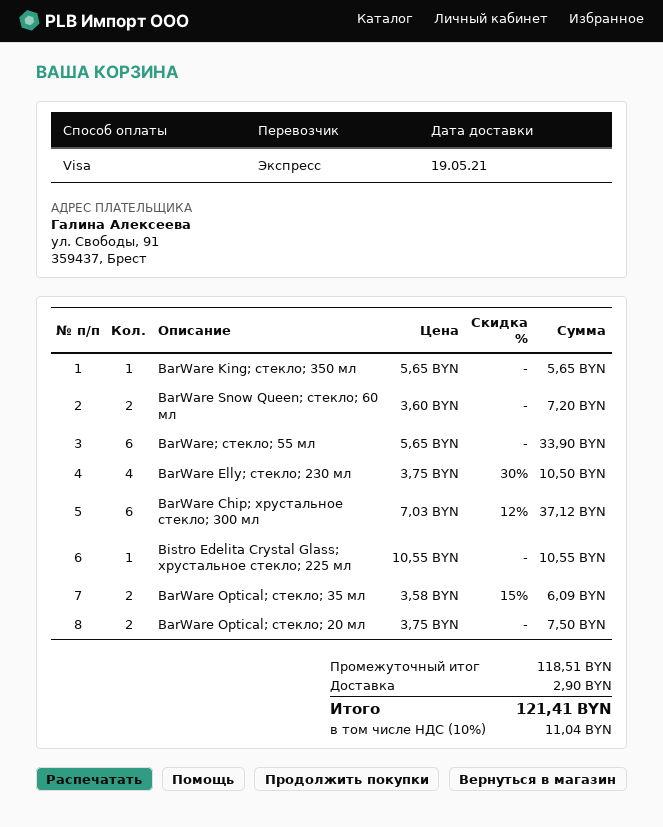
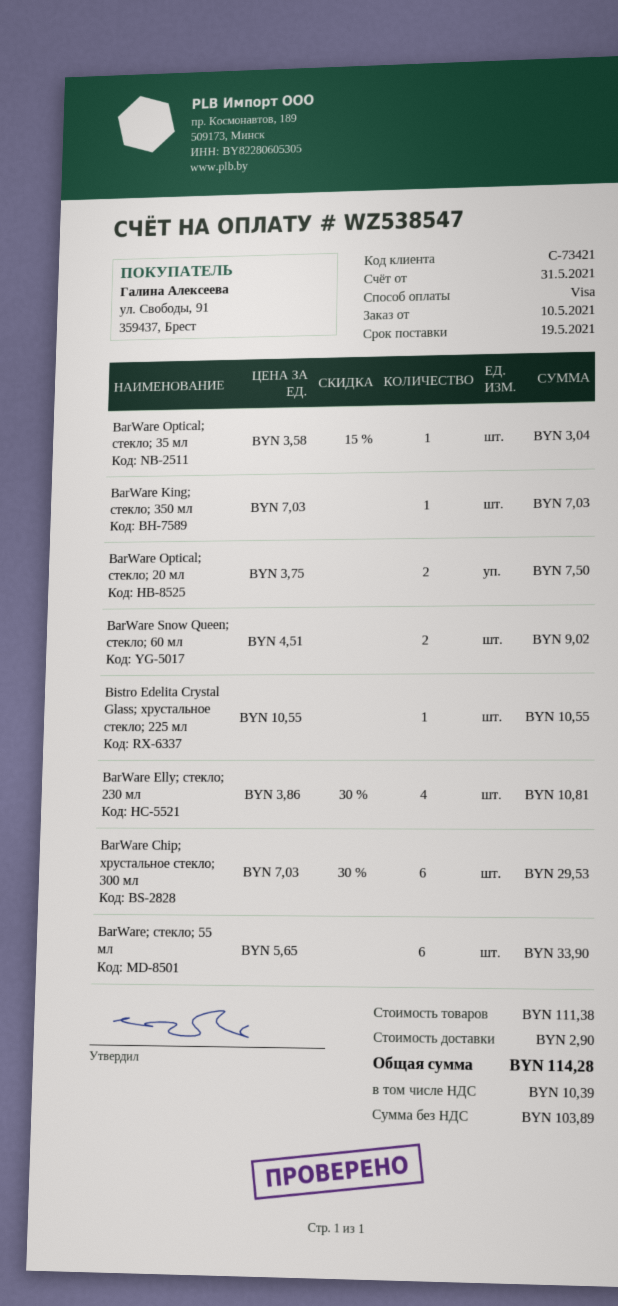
BarWare King; стекло; 350 мл: 1 x 5.65 = 5.65 -> 1 x 7.03 = 7.03
BarWare Snow Queen; стекло; 60 мл: 2 x 3.60 = 7.20 -> 2 x 4.51 = 9.02
BarWare Elly; стекло; 230 мл: 4 x 3.75 - 30% = 10.50 -> 4 x 3.86 - 30% = 10.81
BarWare Chip; хрустальное стекло; 300 мл: 6 x 7.03 - 12% = 37.12 -> 6 x 7.03 - 30% = 29.53
BarWare Optical; стекло; 35 мл: 2 x 3.58 - 15% = 6.09 -> 1 x 3.58 - 15% = 3.04
subtotal: 118.51 -> 111.38
tax: 11.04 -> 10.39
total: 121.41 -> 114.28

